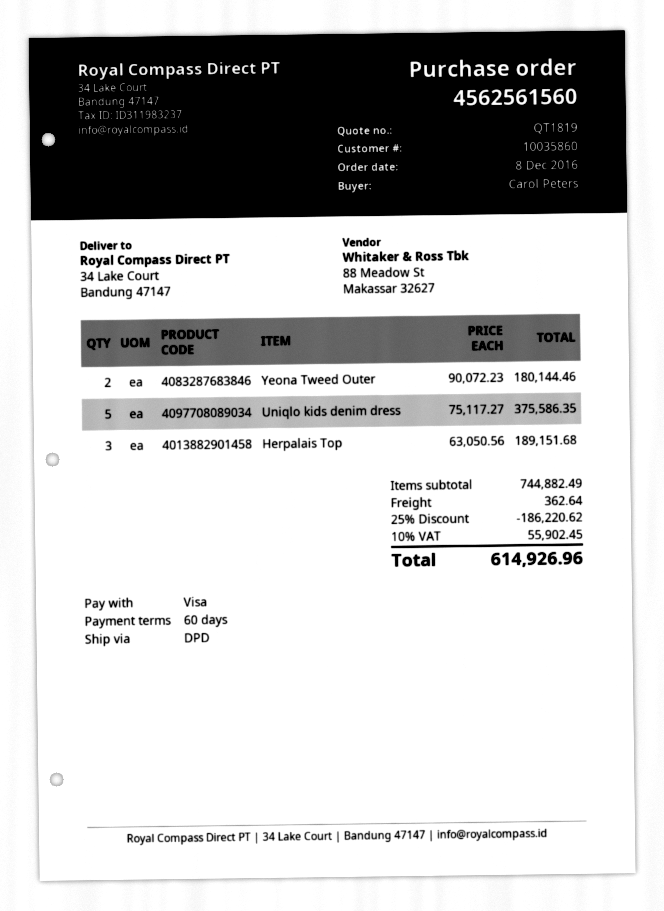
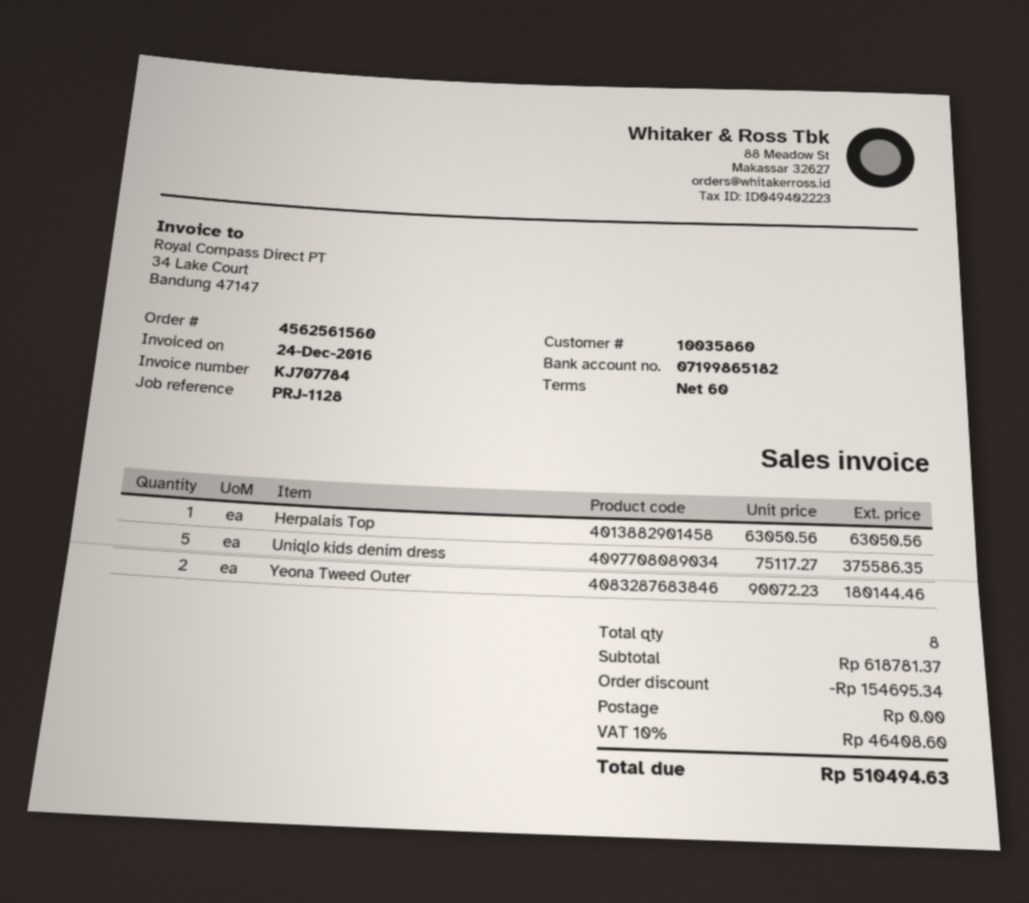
Herpalais Top: 3 x 63050.56 = 189151.68 -> 1 x 63050.56 = 63050.56
subtotal: 744882.49 -> 618781.37
discount: 186220.62 -> 154695.34
shipping: 362.64 -> 0.00
tax: 10% = 55902.45 -> 10% = 46408.60
total: 614926.96 -> 510494.63

